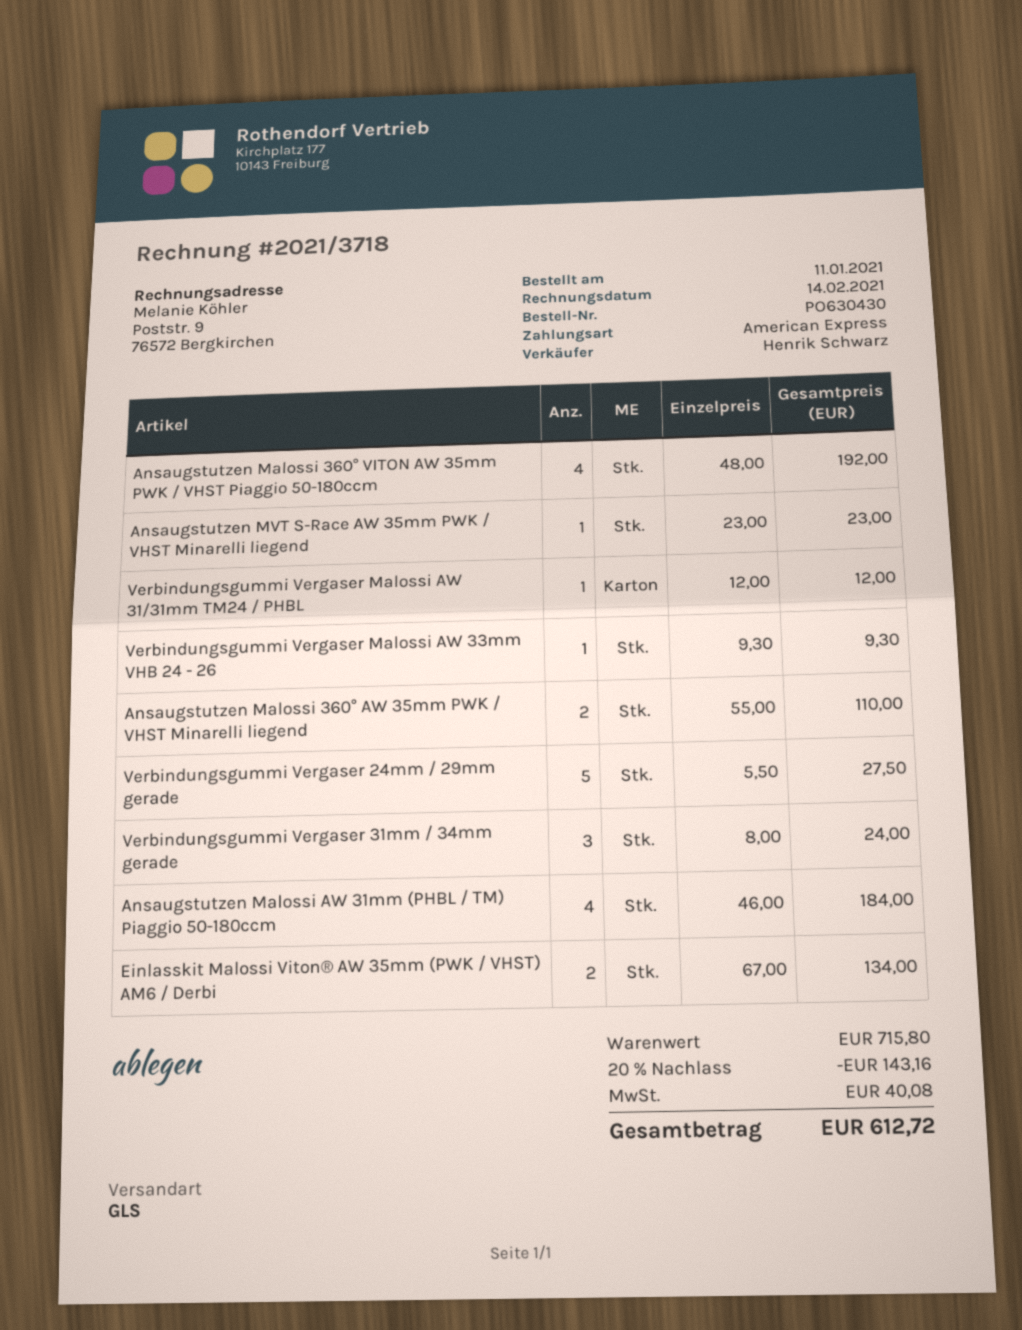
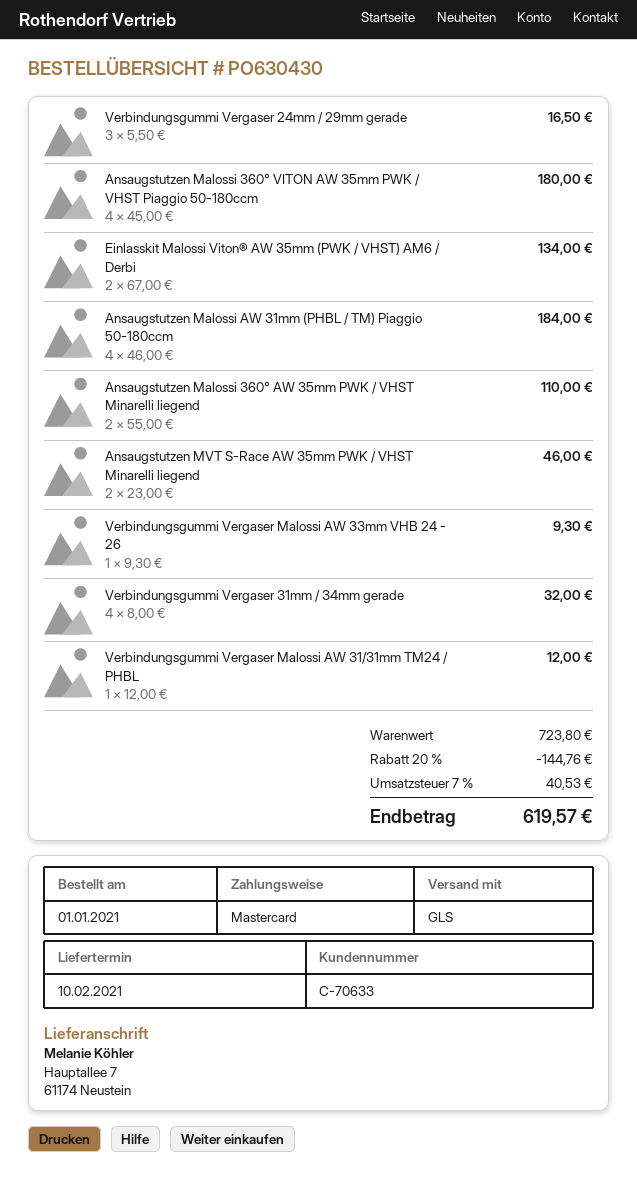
order date: 2021-01-11 -> 2021-01-01
payment method: American Express -> Mastercard
Ansaugstutzen Malossi 360° VITON AW 35mm PWK / VHST Piaggio 50-180ccm: 4 x 48.00 = 192.00 -> 4 x 45.00 = 180.00
Ansaugstutzen MVT S-Race AW 35mm PWK / VHST Minarelli liegend: 1 x 23.00 = 23.00 -> 2 x 23.00 = 46.00
Verbindungsgummi Vergaser 24mm / 29mm gerade: 5 x 5.50 = 27.50 -> 3 x 5.50 = 16.50
Verbindungsgummi Vergaser 31mm / 34mm gerade: 3 x 8.00 = 24.00 -> 4 x 8.00 = 32.00
subtotal: 715.80 -> 723.80
discount: 20% = 143.16 -> 20% = 144.76
tax: 40.08 -> 40.53
total: 612.72 -> 619.57

